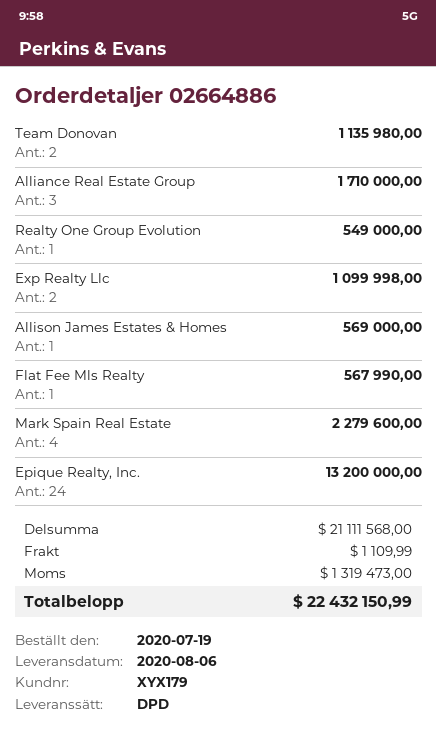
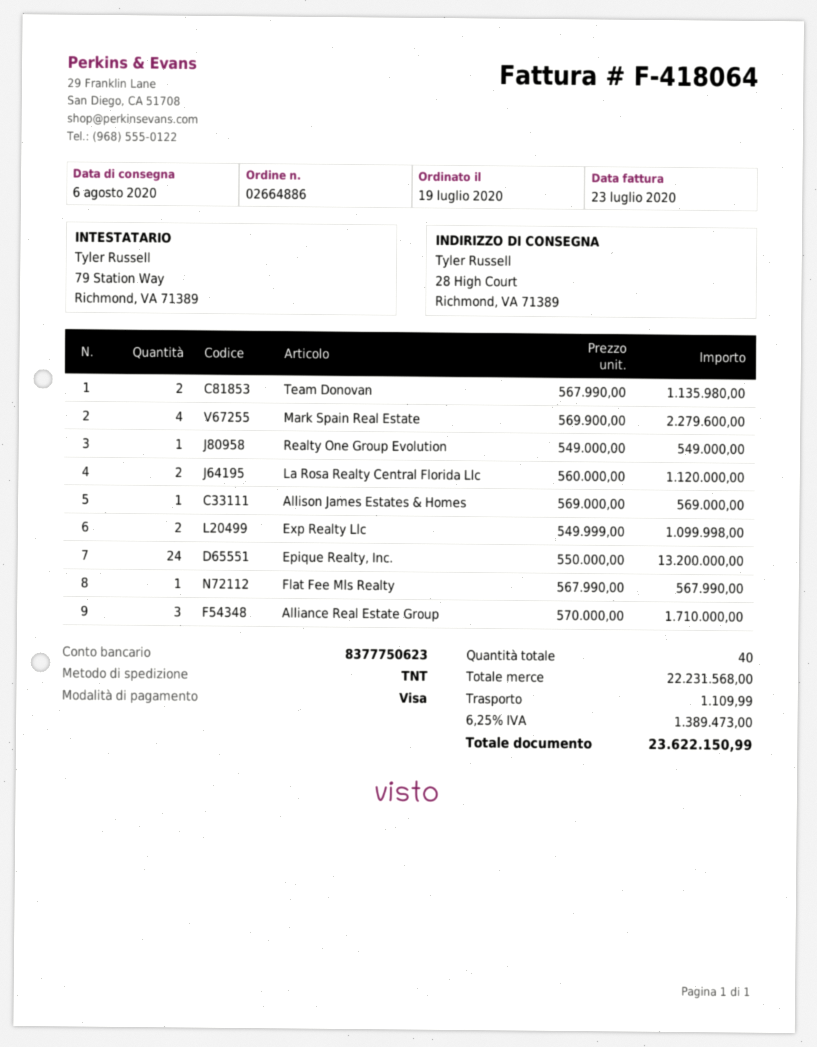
shipping method: DPD -> TNT
La Rosa Realty Central Florida Llc: none -> 2 for 1120000.00
subtotal: 21111568.00 -> 22231568.00
tax: 1319473.00 -> 1389473.00
total: 22432150.99 -> 23622150.99

